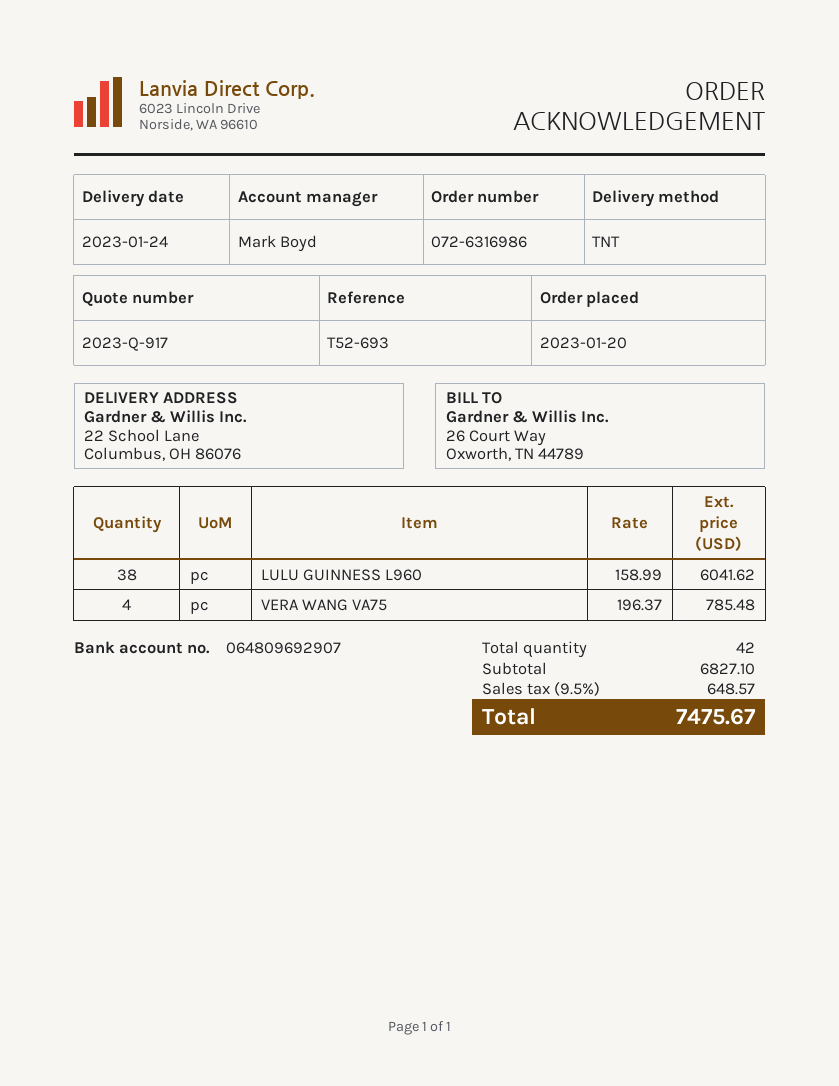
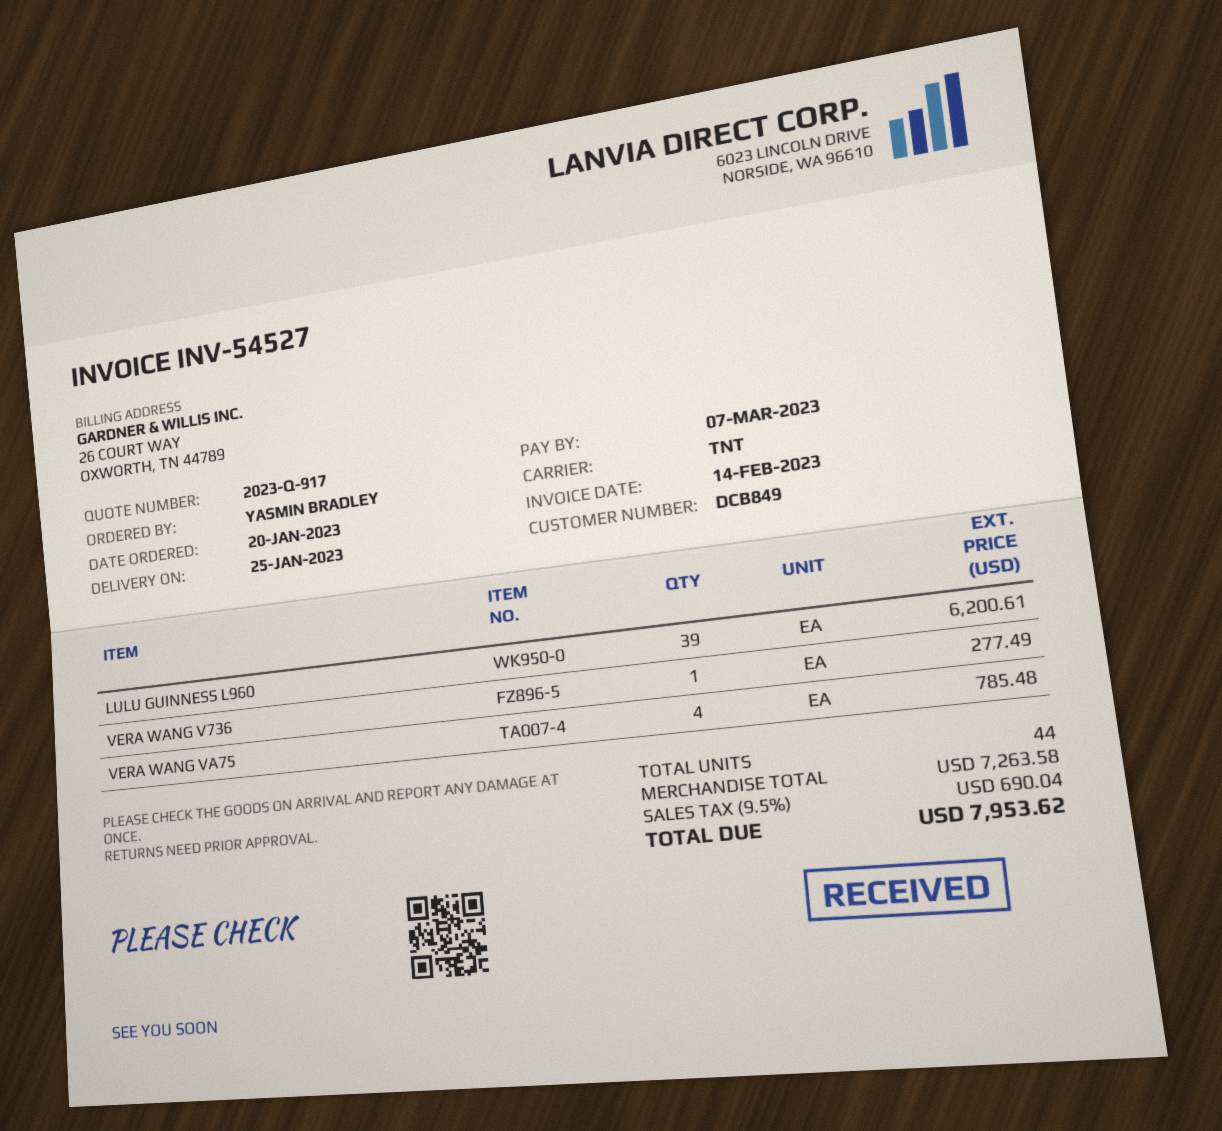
delivery date: 2023-01-24 -> 2023-01-25
LULU GUINNESS L960: 38 for 6041.62 -> 39 for 6200.61
VERA WANG V736: none -> 1 for 277.49
total quantity: 42 -> 44
subtotal: 6827.10 -> 7263.58
tax: 9.5% = 648.57 -> 9.5% = 690.04
total: 7475.67 -> 7953.62

